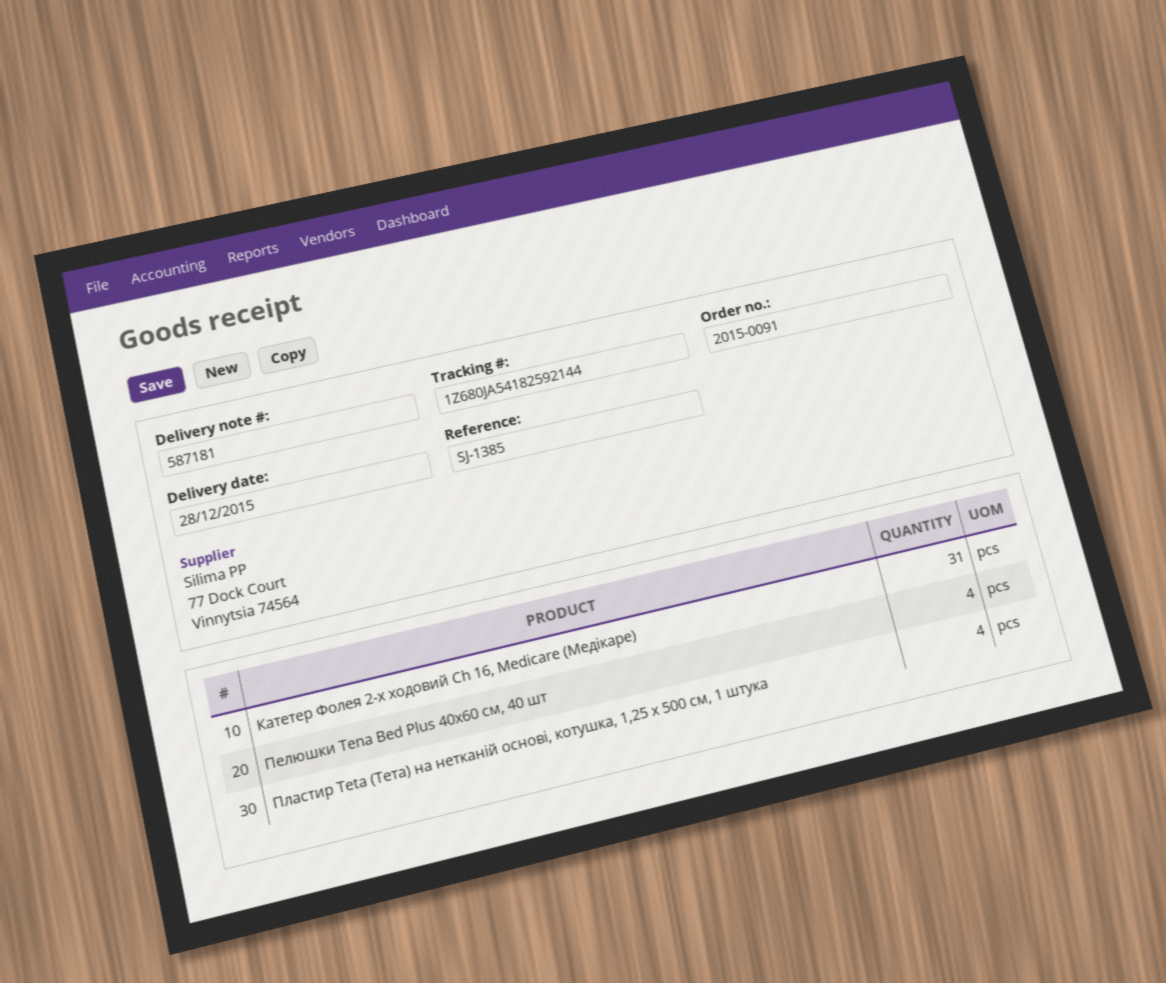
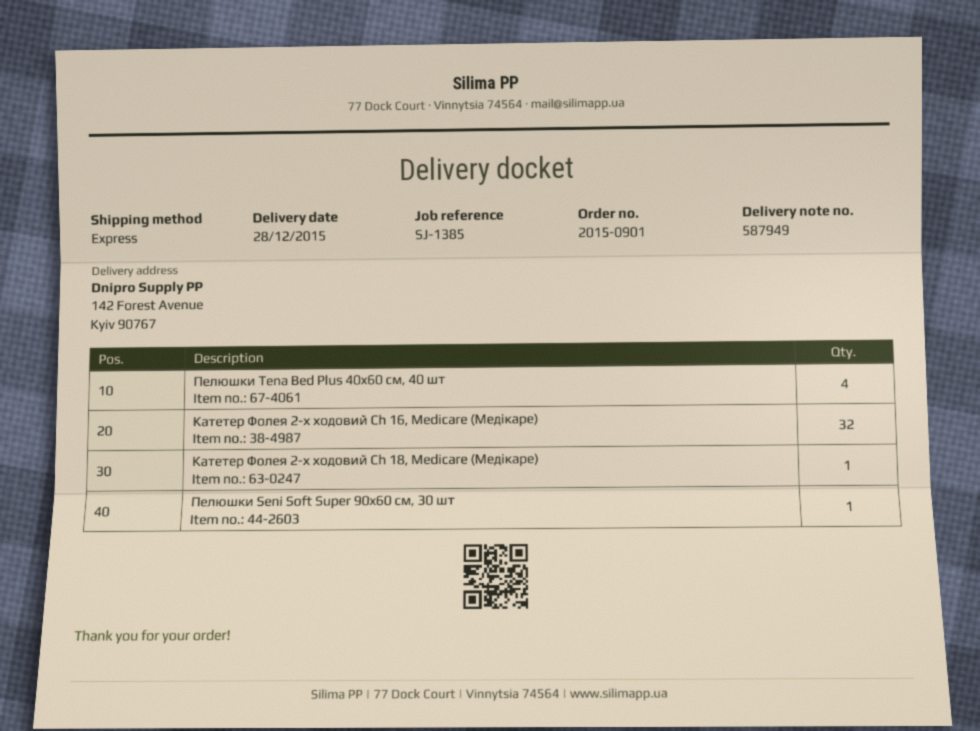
order number: 2015-0091 -> 2015-0901
delivery note number: 587181 -> 587949
Катетер Фолея 2-х ходовий Ch 16, Medicare (Медікаре): 31 -> 32
Пластир Teta (Тета) на нетканій основі, котушка, 1,25 х 500 см, 1 штука: 4 -> none
Катетер Фолея 2-х ходовий Ch 18, Medicare (Медікаре): none -> 1
Пелюшки Seni Soft Super 90x60 см, 30 шт: none -> 1

